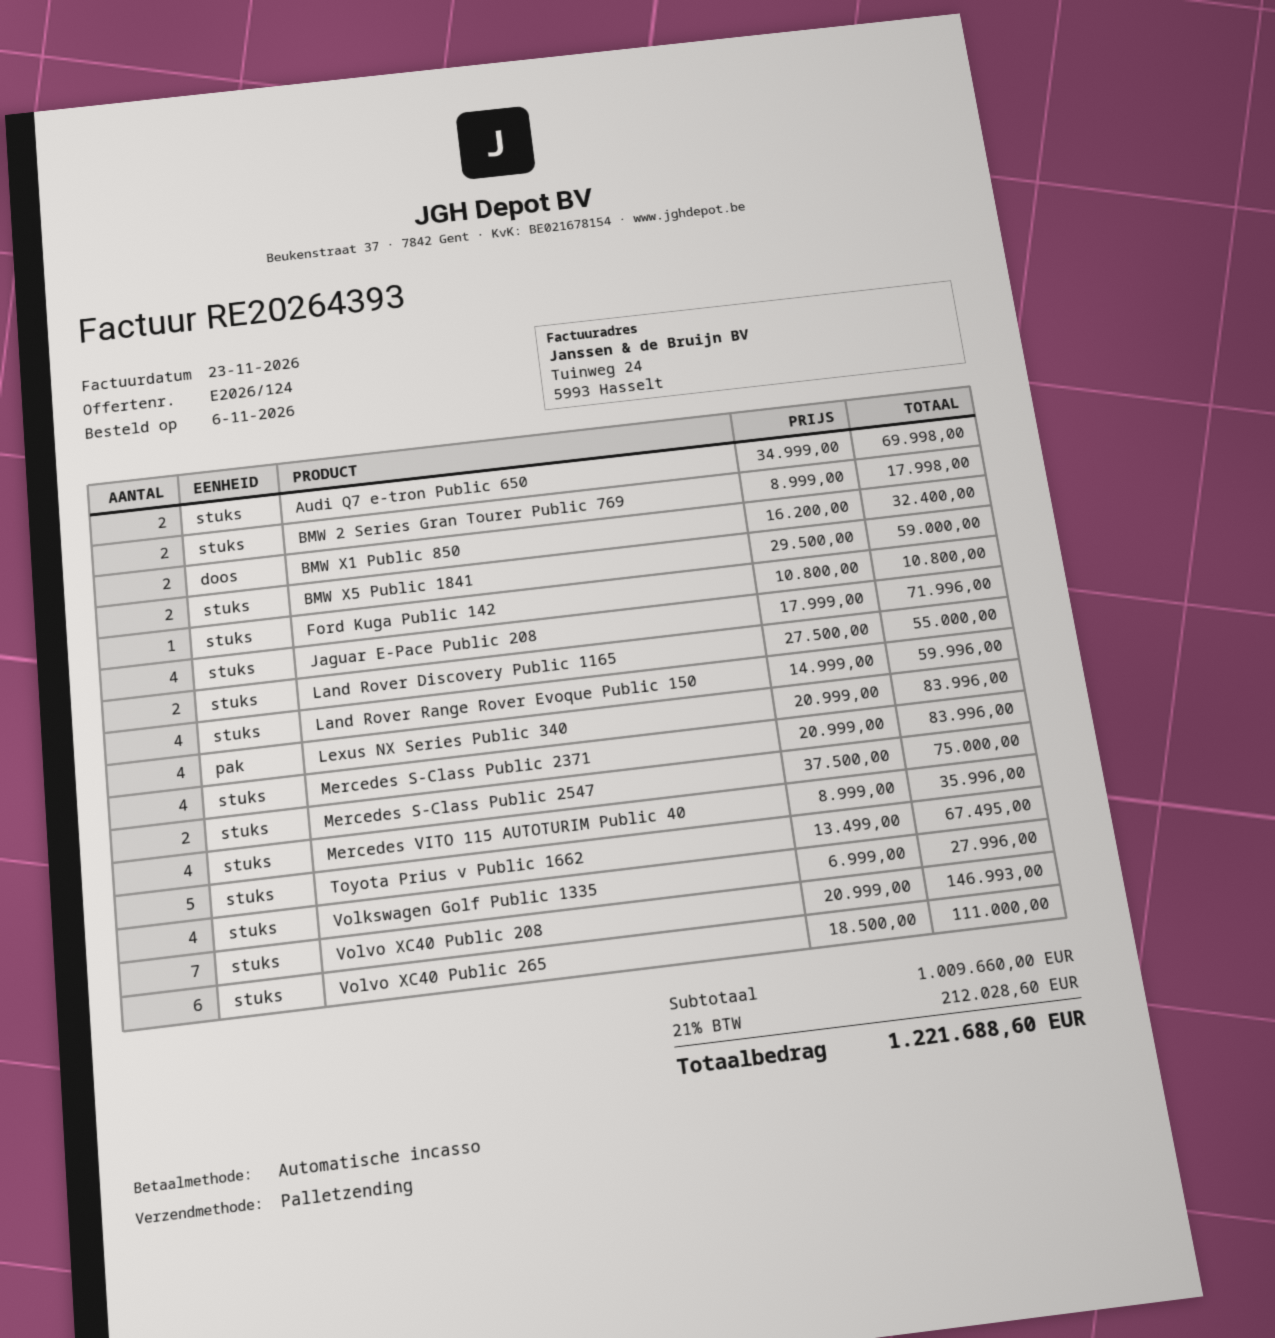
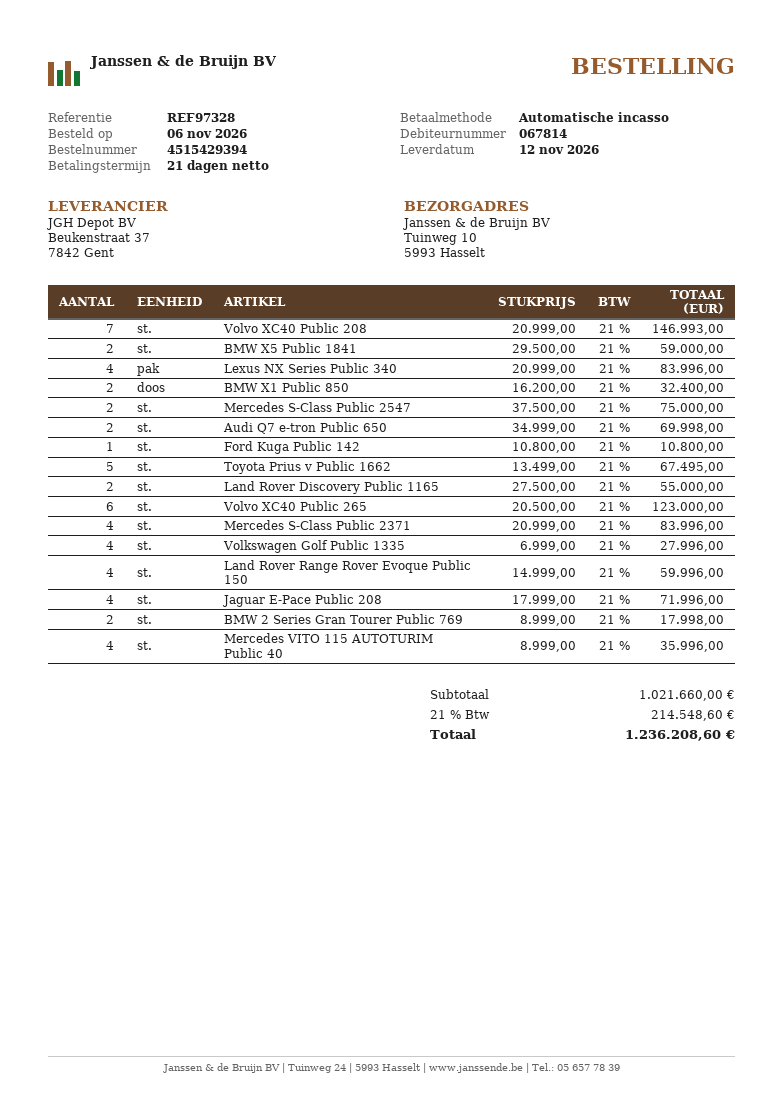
Volvo XC40 Public 265: 6 x 18500.00 = 111000.00 -> 6 x 20500.00 = 123000.00
subtotal: 1009660.00 -> 1021660.00
tax: 21% = 212028.60 -> 21% = 214548.60
total: 1221688.60 -> 1236208.60

